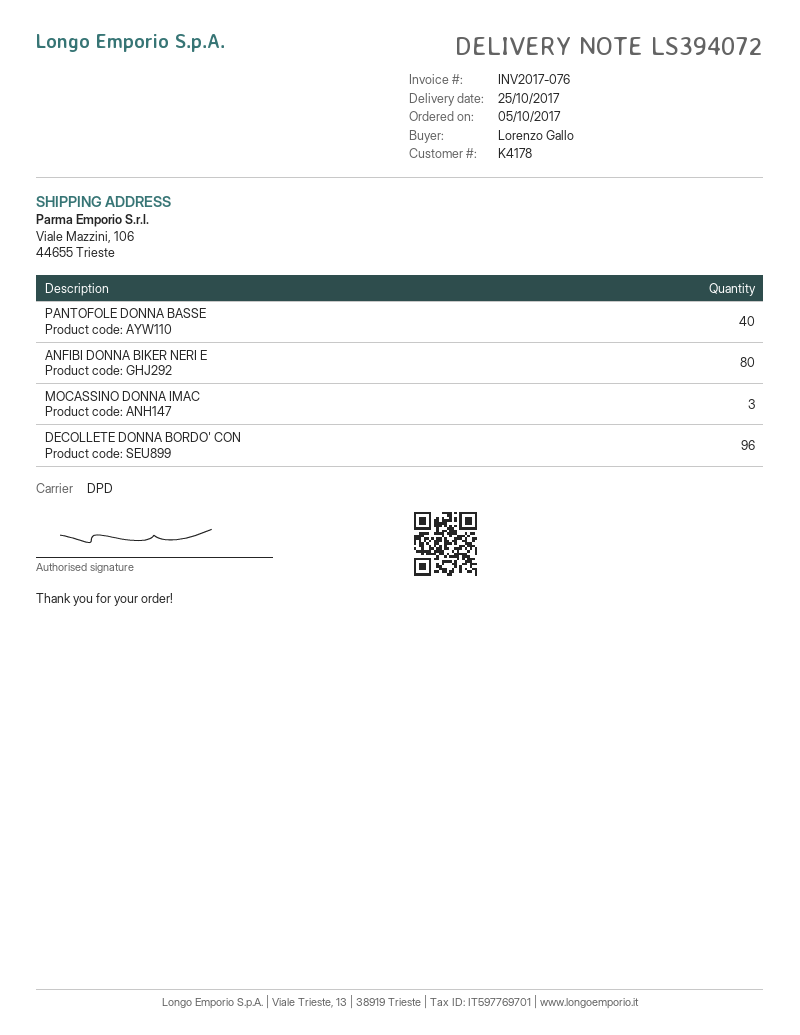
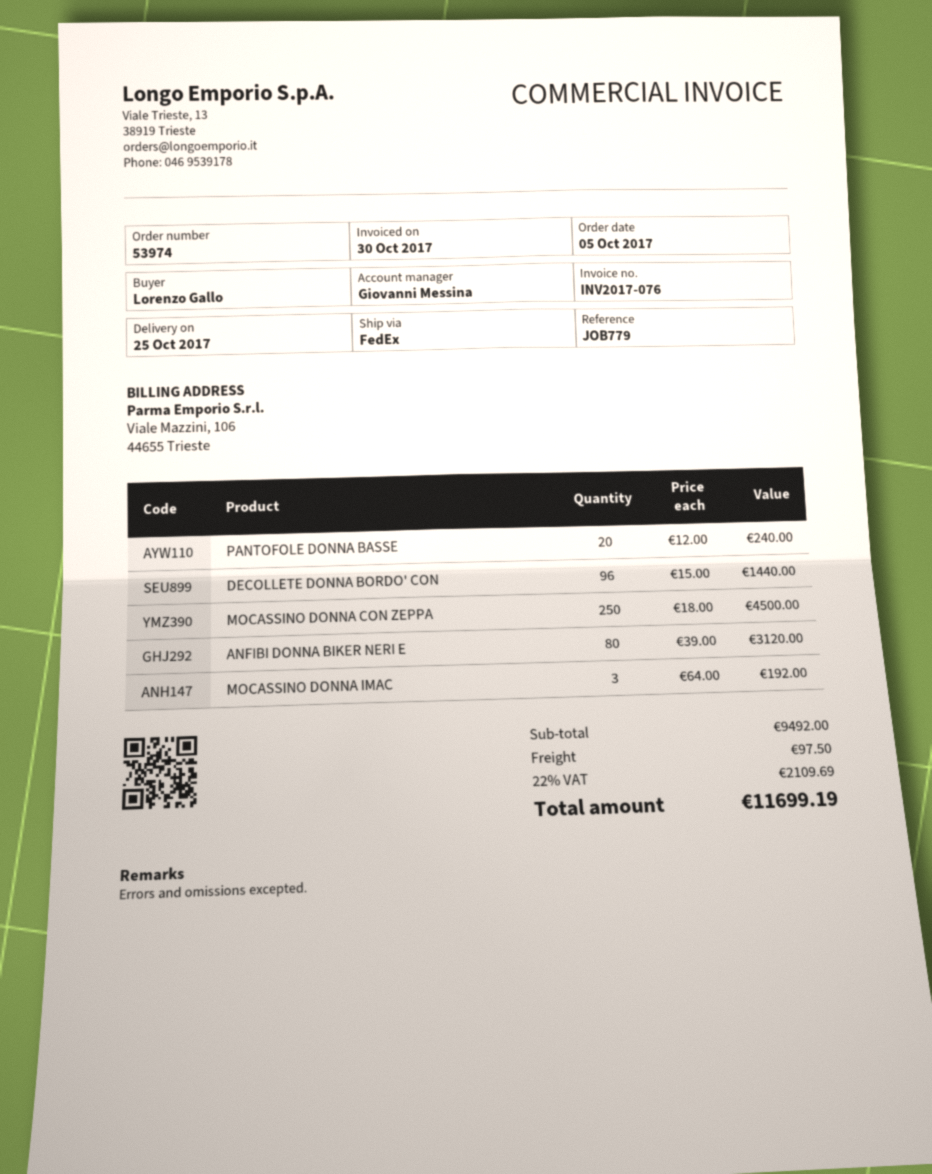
shipping method: DPD -> FedEx
PANTOFOLE DONNA BASSE: 40 -> 20
MOCASSINO DONNA CON ZEPPA: none -> 250

